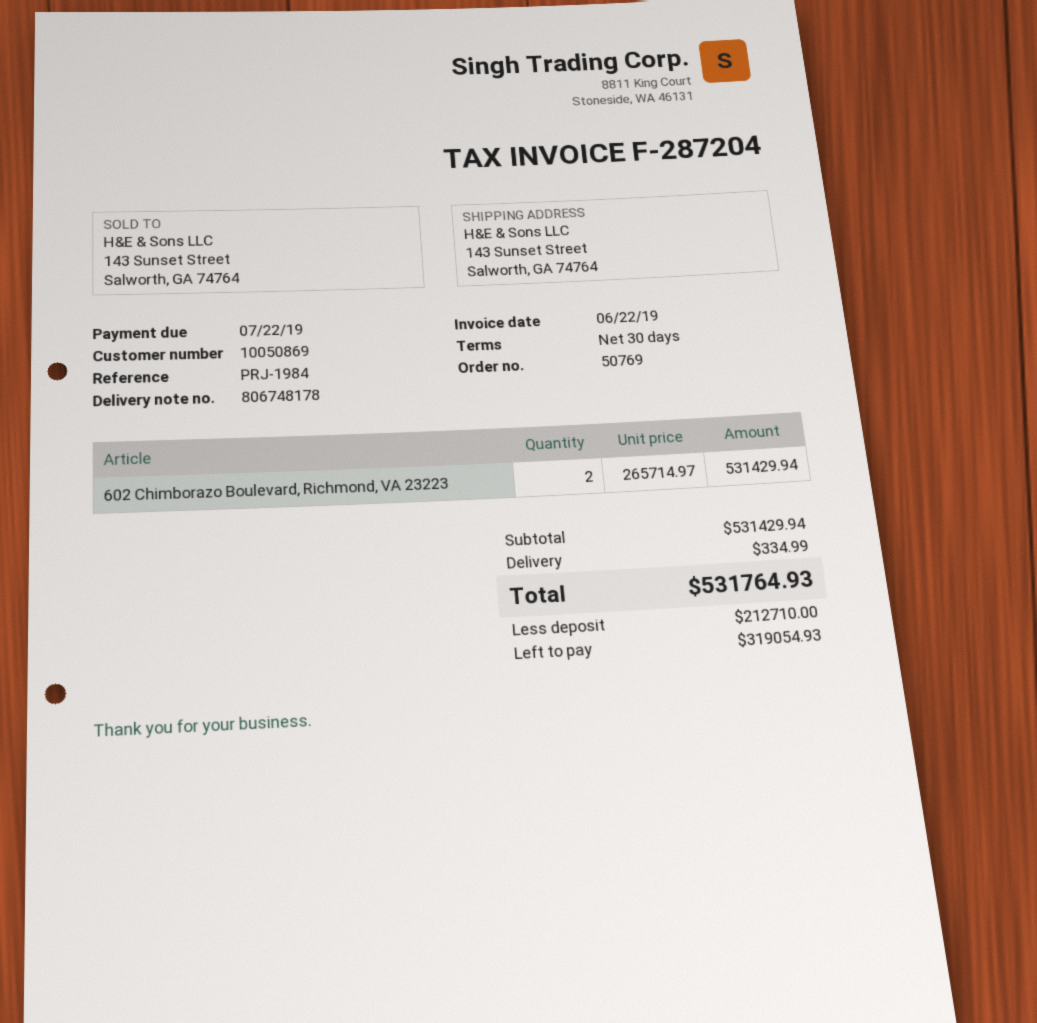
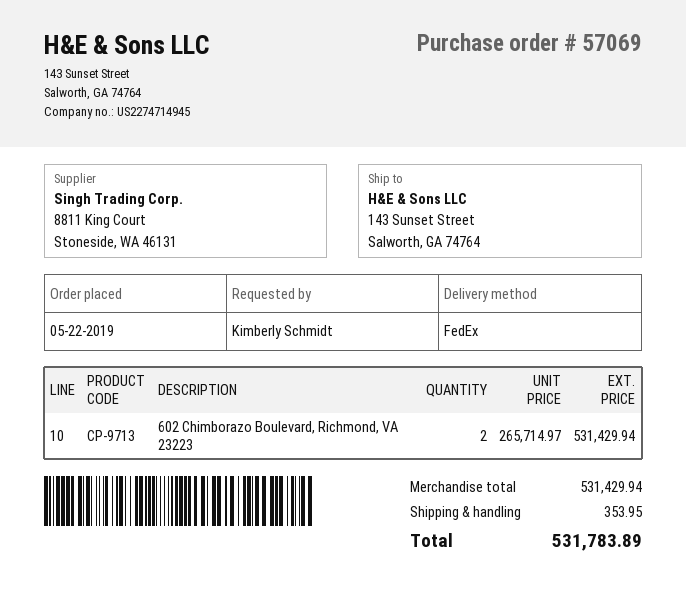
order number: 50769 -> 57069
shipping: 334.99 -> 353.95
total: 531764.93 -> 531783.89

